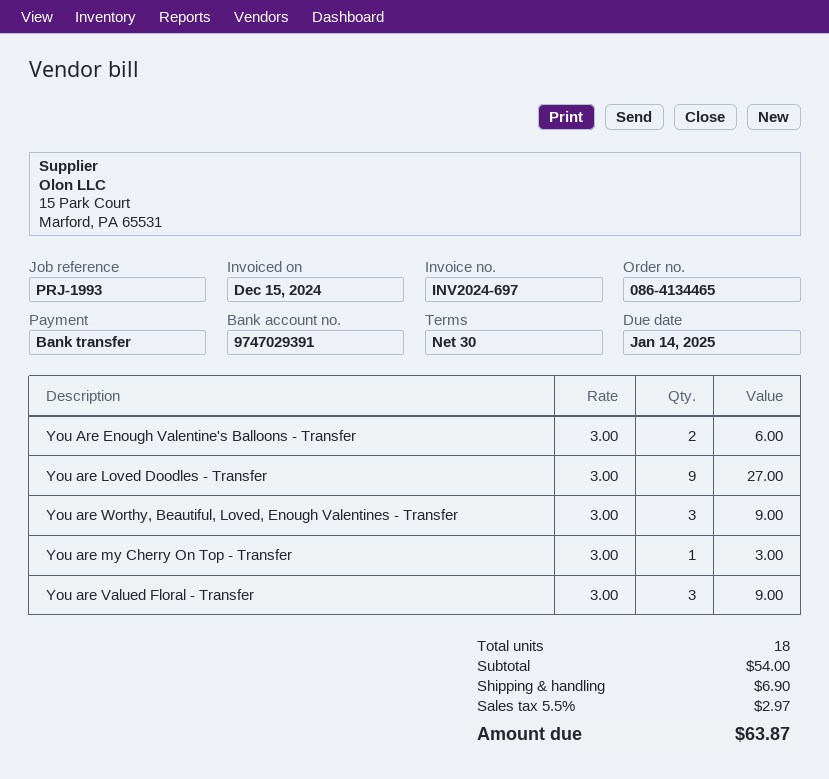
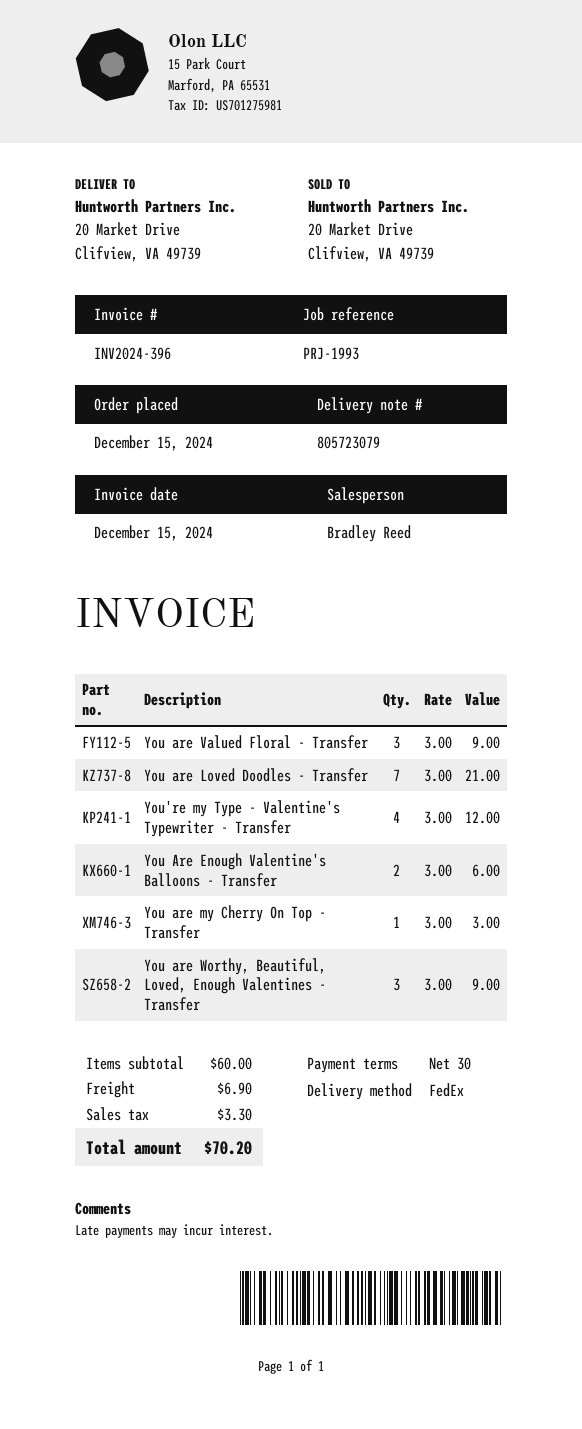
invoice number: INV2024-697 -> INV2024-396
You are Loved Doodles - Transfer: 9 x 3.00 = 27.00 -> 7 x 3.00 = 21.00
You're my Type - Valentine's Typewriter - Transfer: none -> 4 x 3.00 = 12.00
subtotal: 54.00 -> 60.00
tax: 2.97 -> 3.30
total: 63.87 -> 70.20

